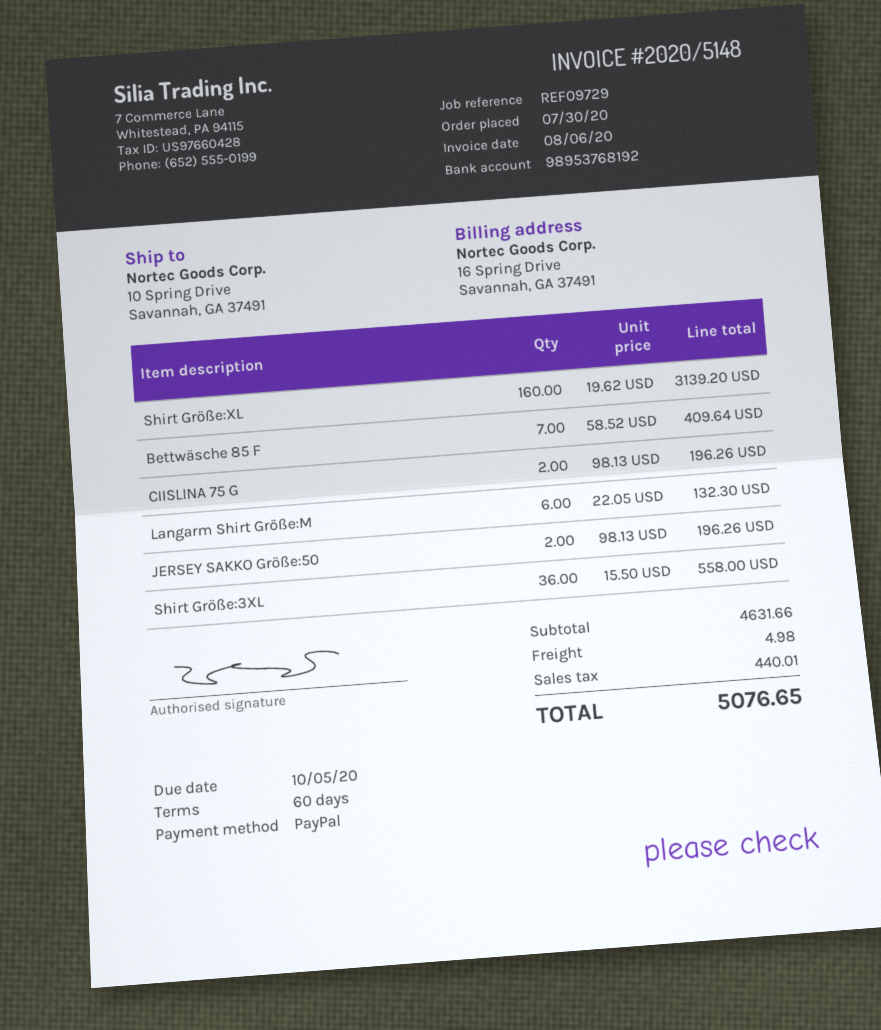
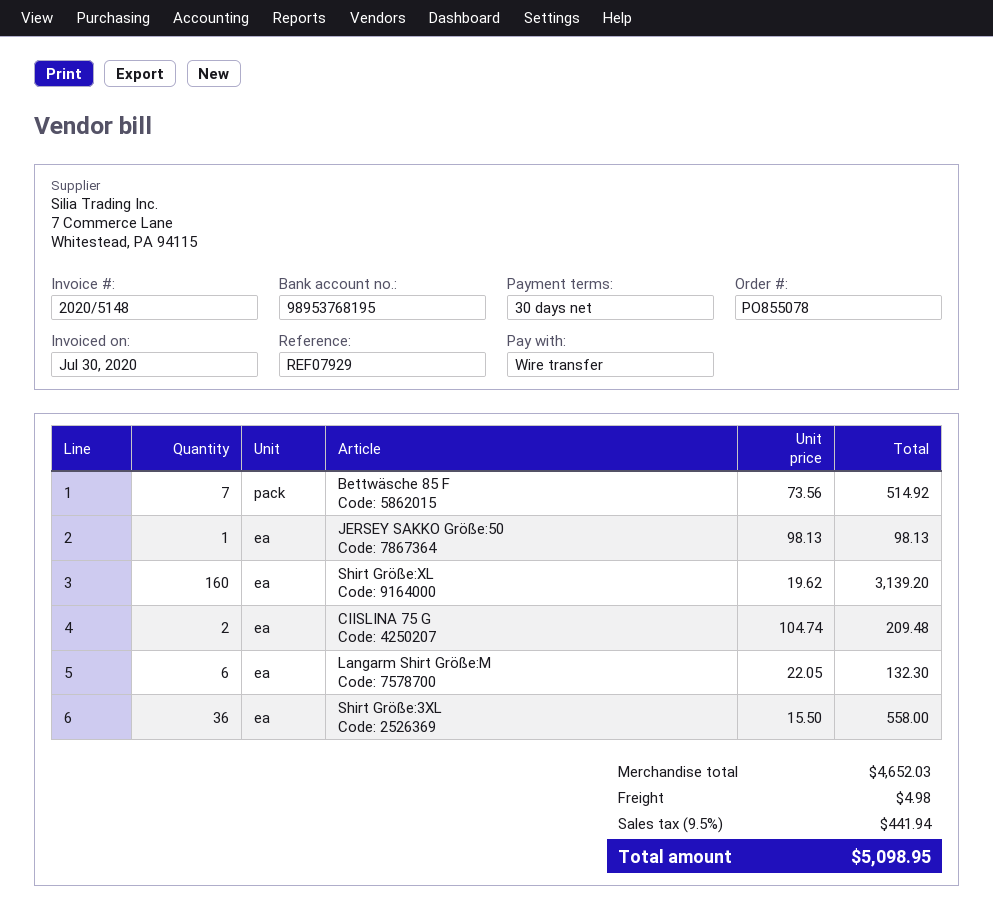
invoice date: 2020-08-06 -> 2020-07-30
payment terms: 60 days -> 30 days
reference: REF09729 -> REF07929
payment method: PayPal -> bank transfer
bank account: 98953768192 -> 98953768195
Bettwäsche 85 F: 7 x 58.52 = 409.64 -> 7 x 73.56 = 514.92
CIISLINA 75 G: 2 x 98.13 = 196.26 -> 2 x 104.74 = 209.48
JERSEY SAKKO Größe:50: 2 x 98.13 = 196.26 -> 1 x 98.13 = 98.13
subtotal: 4631.66 -> 4652.03
tax: 440.01 -> 441.94
total: 5076.65 -> 5098.95

